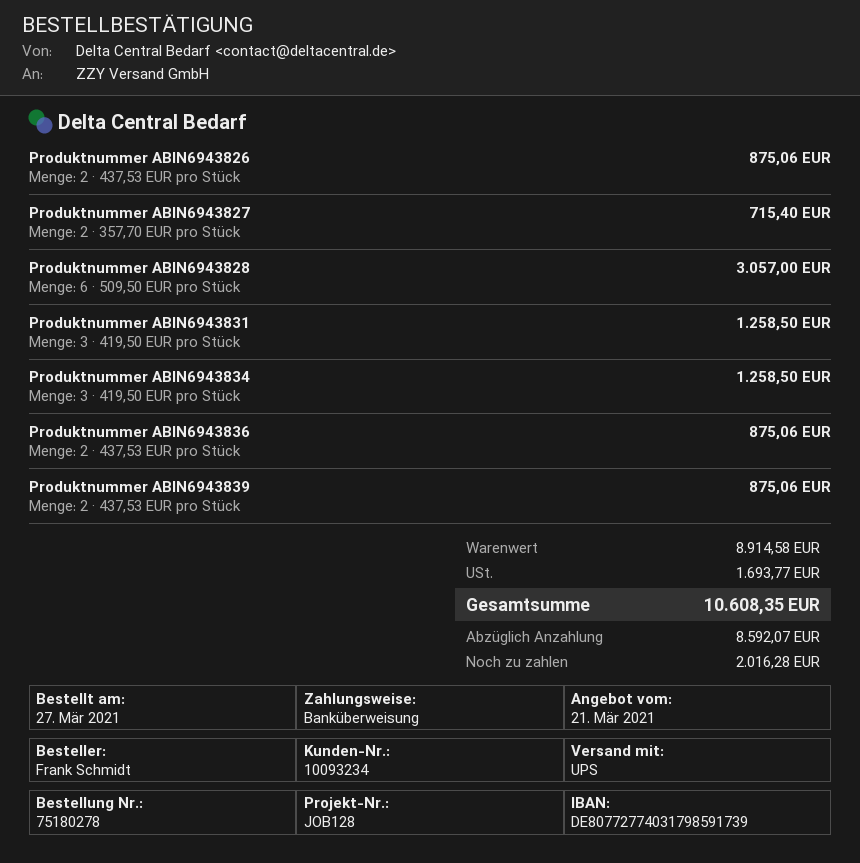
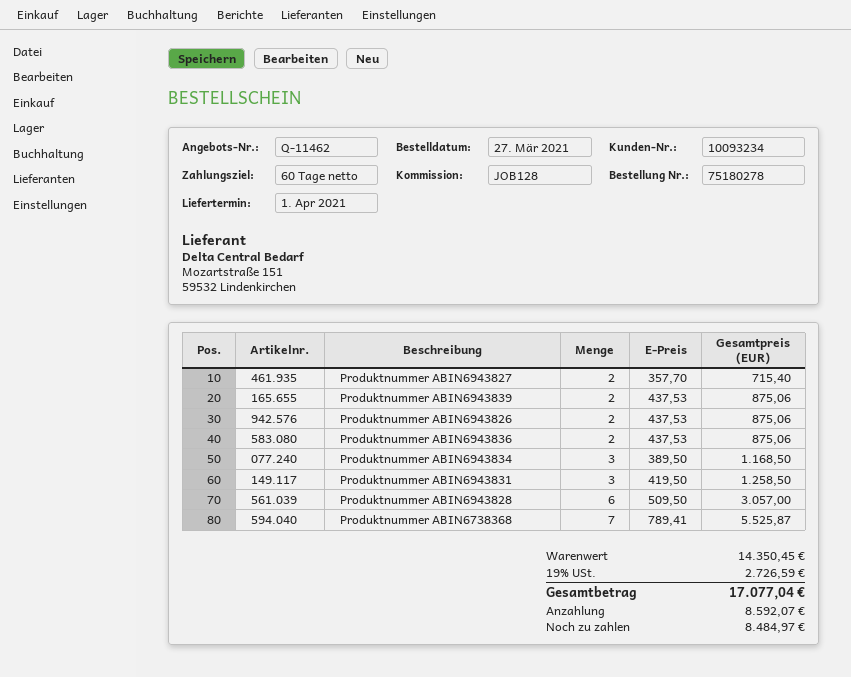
Produktnummer ABIN6943834: 3 x 419.50 = 1258.50 -> 3 x 389.50 = 1168.50
Produktnummer ABIN6738368: none -> 7 x 789.41 = 5525.87
subtotal: 8914.58 -> 14350.45
tax: 1693.77 -> 2726.59
total: 10608.35 -> 17077.04
balance: 2016.28 -> 8484.97

